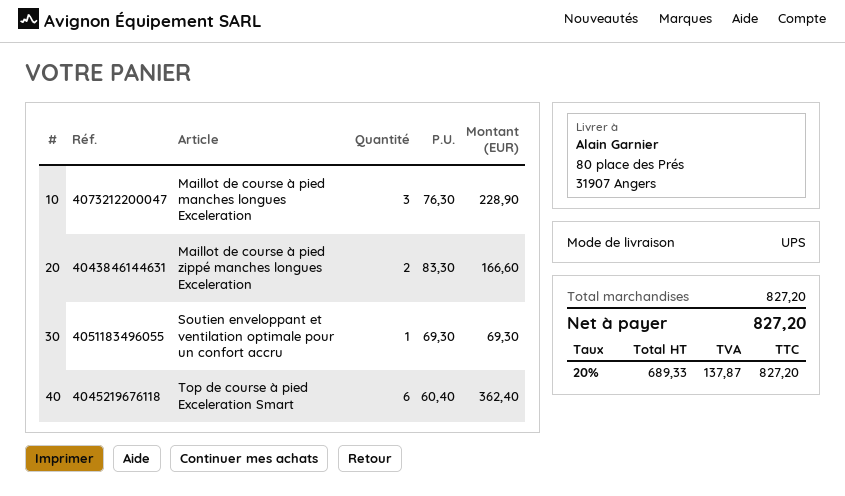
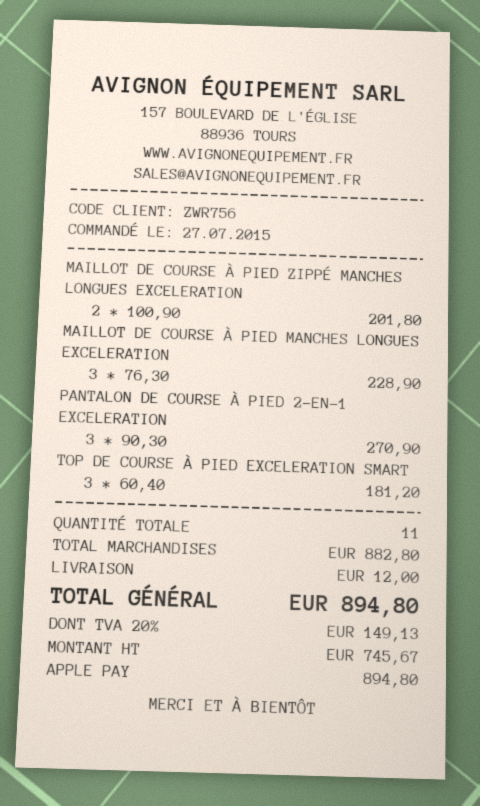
Maillot de course à pied zippé manches longues Exceleration: 2 x 83.30 = 166.60 -> 2 x 100.90 = 201.80
Soutien enveloppant et ventilation optimale pour un confort accru: 1 x 69.30 = 69.30 -> none
Top de course à pied Exceleration Smart: 6 x 60.40 = 362.40 -> 3 x 60.40 = 181.20
PANTALON DE COURSE À PIED 2-EN-1 EXCELERATION: none -> 3 x 90.30 = 270.90
subtotal: 827.20 -> 882.80
shipping: none -> 12.00
net: 689.33 -> 745.67
tax: 20% = 137.87 -> 20% = 149.13
total: 827.20 -> 894.80

